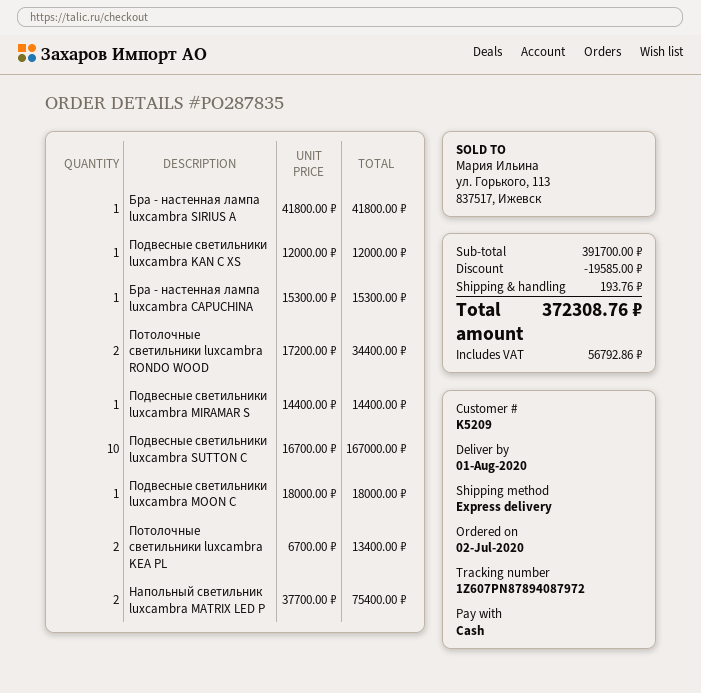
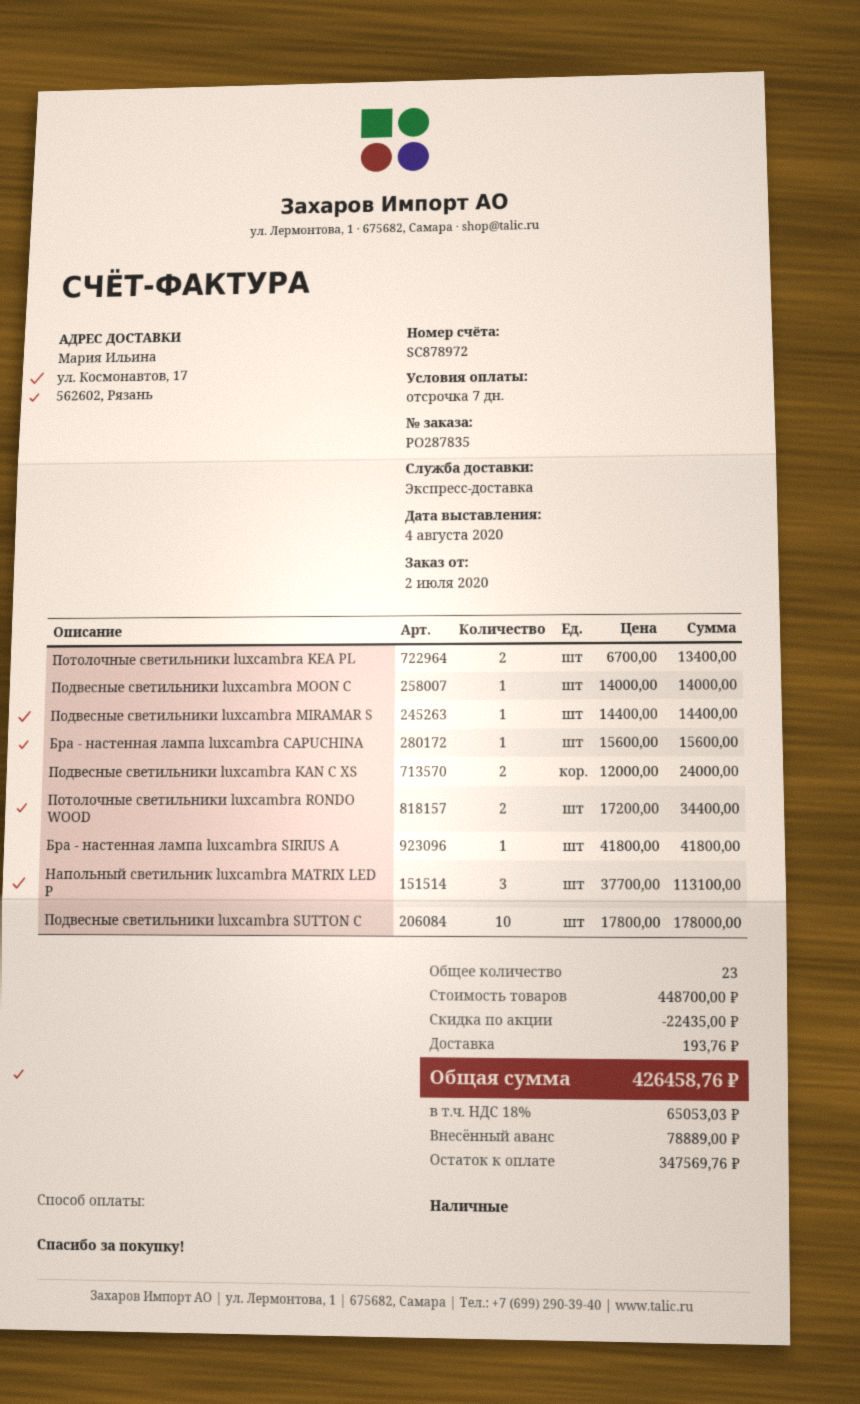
Подвесные светильники luxcambra KAN C XS: 1 x 12000.00 = 12000.00 -> 2 x 12000.00 = 24000.00
Бра - настенная лампа luxcambra CAPUCHINA: 1 x 15300.00 = 15300.00 -> 1 x 15600.00 = 15600.00
Подвесные светильники luxcambra SUTTON C: 10 x 16700.00 = 167000.00 -> 10 x 17800.00 = 178000.00
Подвесные светильники luxcambra MOON C: 1 x 18000.00 = 18000.00 -> 1 x 14000.00 = 14000.00
Напольный светильник luxcambra MATRIX LED P: 2 x 37700.00 = 75400.00 -> 3 x 37700.00 = 113100.00
subtotal: 391700.00 -> 448700.00
discount: 19585.00 -> 22435.00
tax: 56792.86 -> 65053.03
total: 372308.76 -> 426458.76

